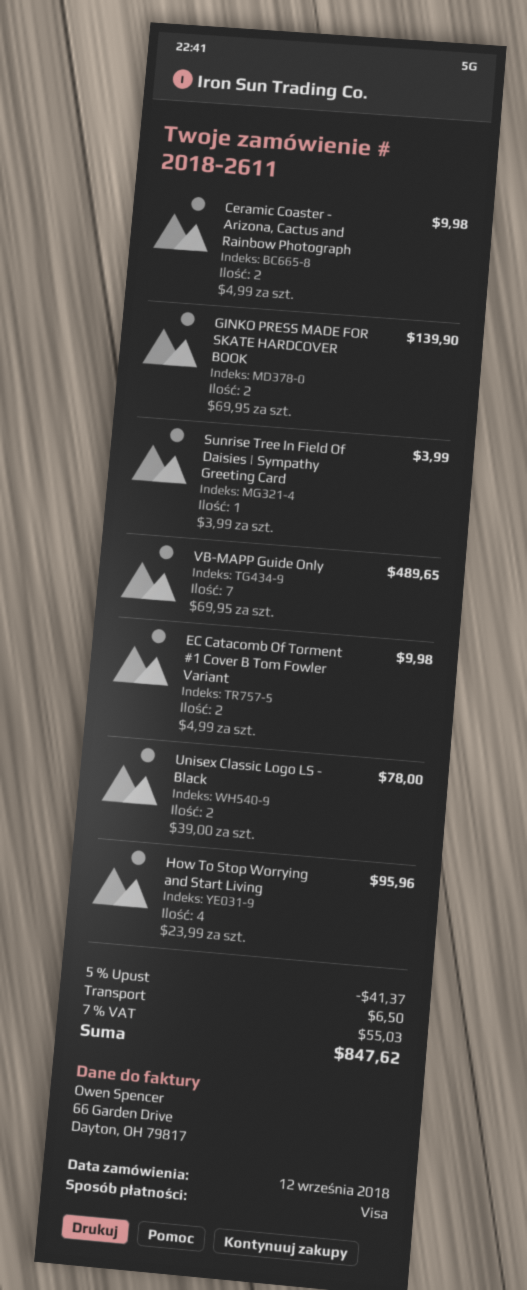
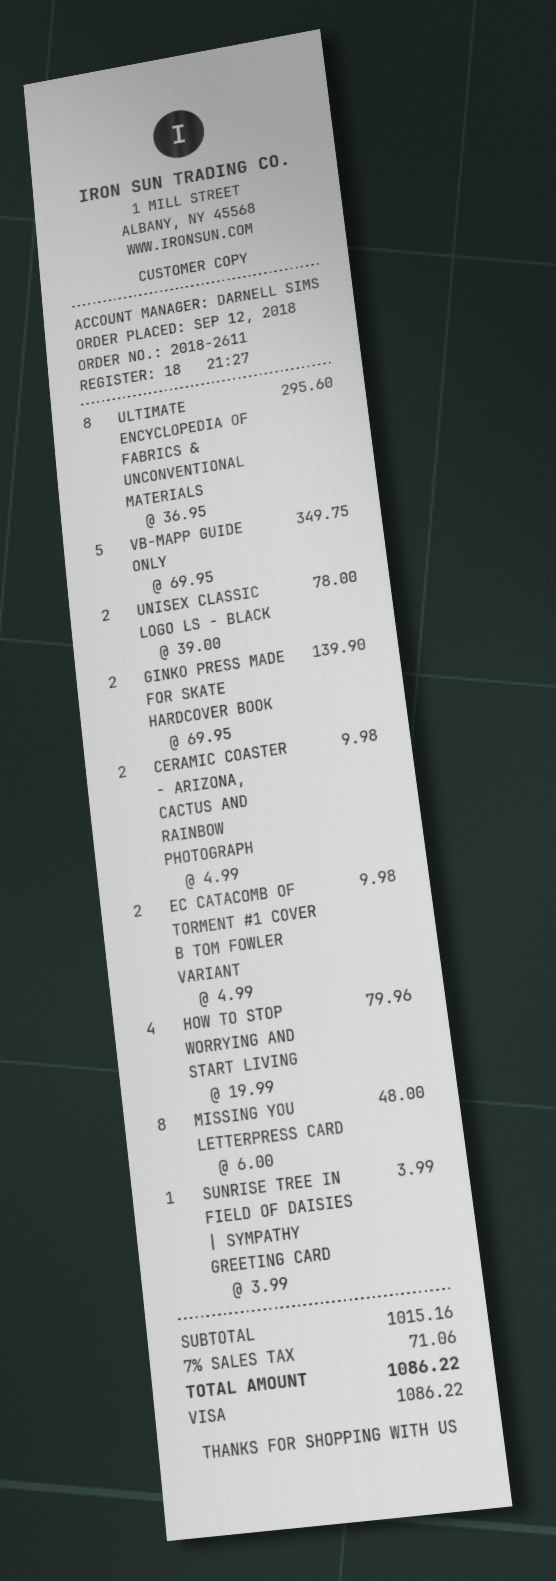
VB-MAPP Guide Only: 7 x 69.95 = 489.65 -> 5 x 69.95 = 349.75
How To Stop Worrying and Start Living: 4 x 23.99 = 95.96 -> 4 x 19.99 = 79.96
ULTIMATE ENCYCLOPEDIA OF FABRICS & UNCONVENTIONAL MATERIALS: none -> 8 x 36.95 = 295.60
MISSING YOU LETTERPRESS CARD: none -> 8 x 6.00 = 48.00
discount: 5% = 41.37 -> none
shipping: 6.50 -> none
tax: 7% = 55.03 -> 7% = 71.06
total: 847.62 -> 1086.22

